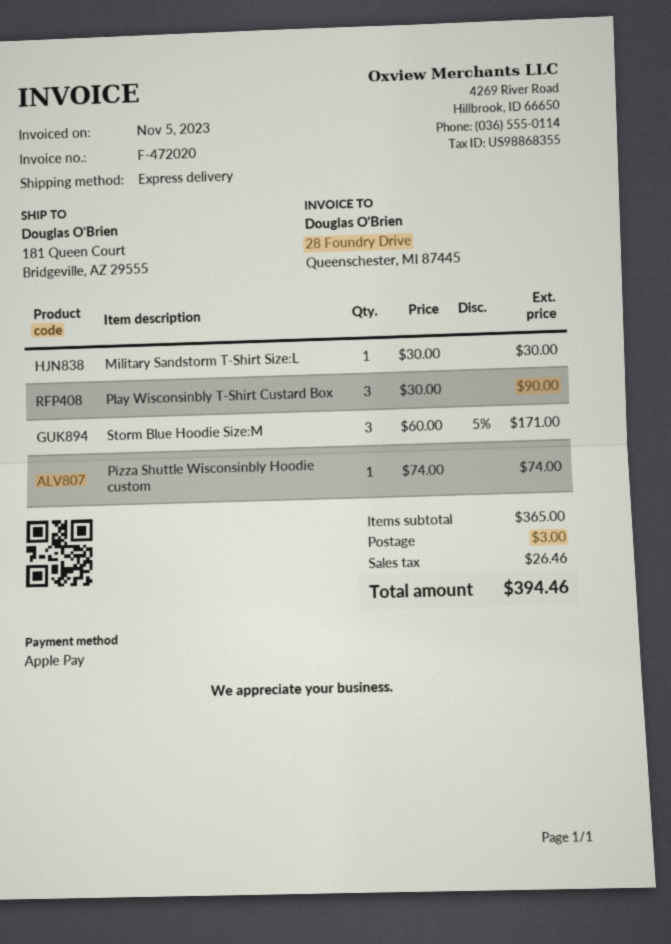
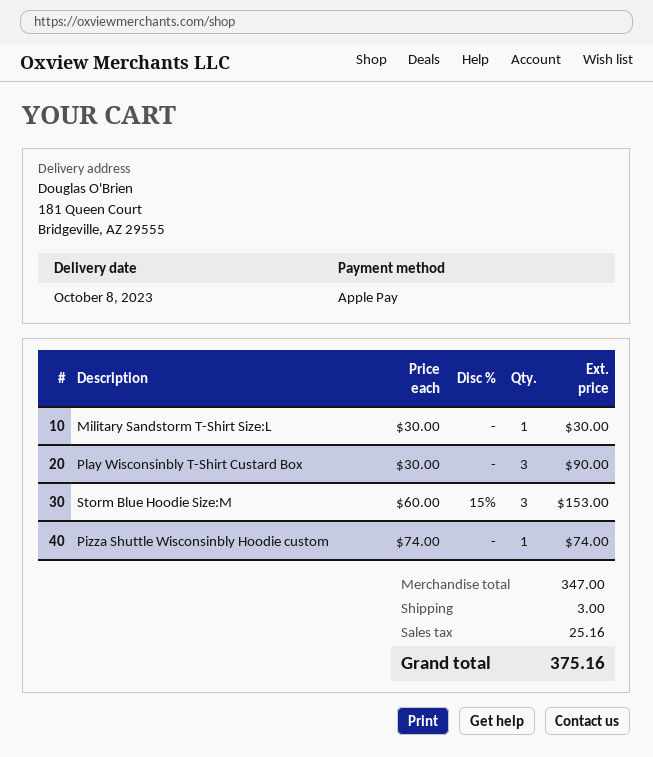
Storm Blue Hoodie Size:M: 3 x 60.00 - 5% = 171.00 -> 3 x 60.00 - 15% = 153.00
subtotal: 365.00 -> 347.00
tax: 26.46 -> 25.16
total: 394.46 -> 375.16

